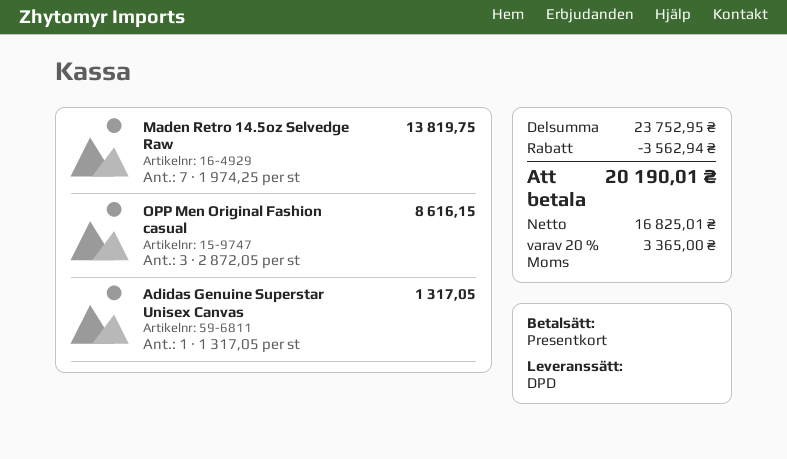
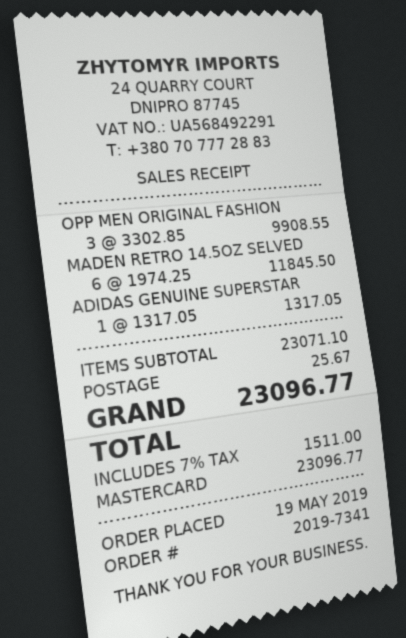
payment method: gift card -> Mastercard
Maden Retro 14.5oz Selvedge Raw: 7 x 1974.25 = 13819.75 -> 6 x 1974.25 = 11845.50
OPP Men Original Fashion casual: 3 x 2872.05 = 8616.15 -> 3 x 3302.85 = 9908.55
subtotal: 23752.95 -> 23071.10
discount: 3562.94 -> none
shipping: none -> 25.67
tax: 20% = 3365.00 -> 7% = 1511.00
total: 20190.01 -> 23096.77

